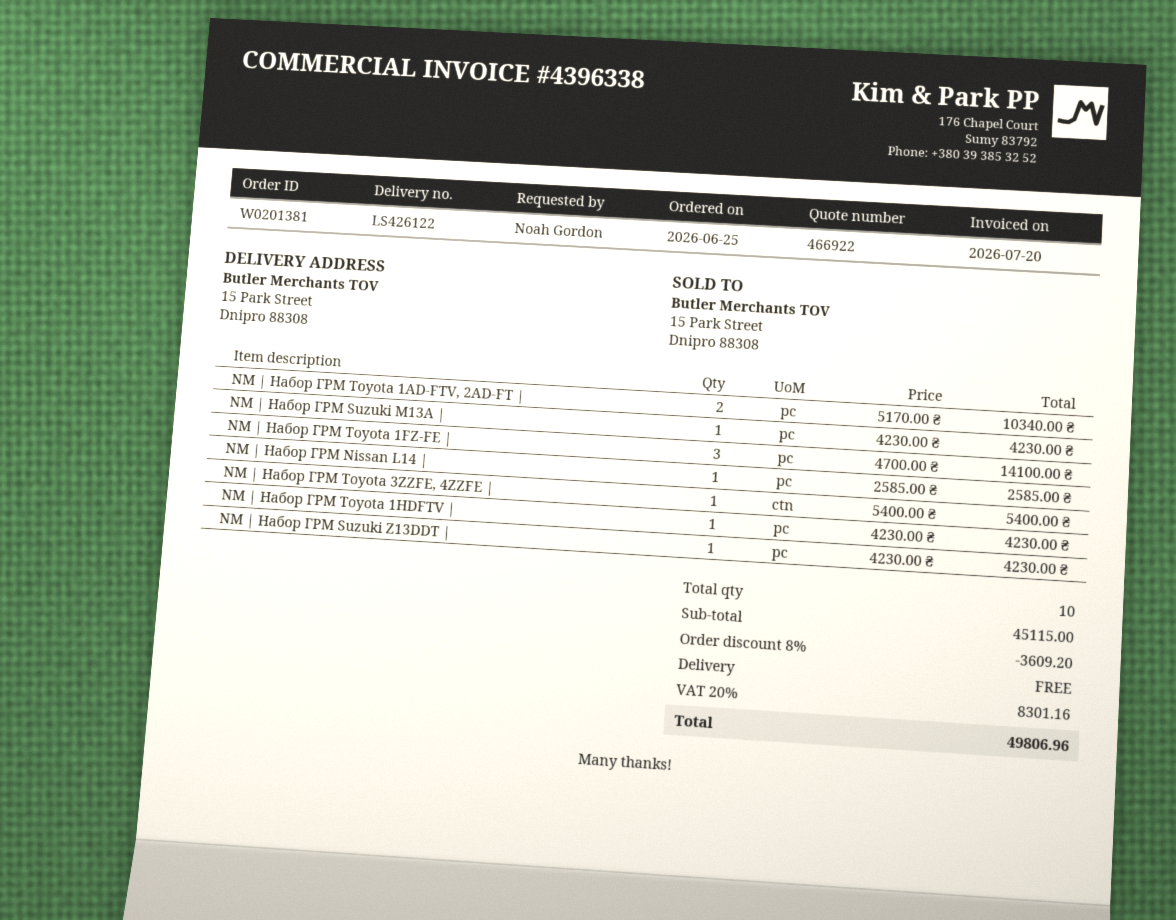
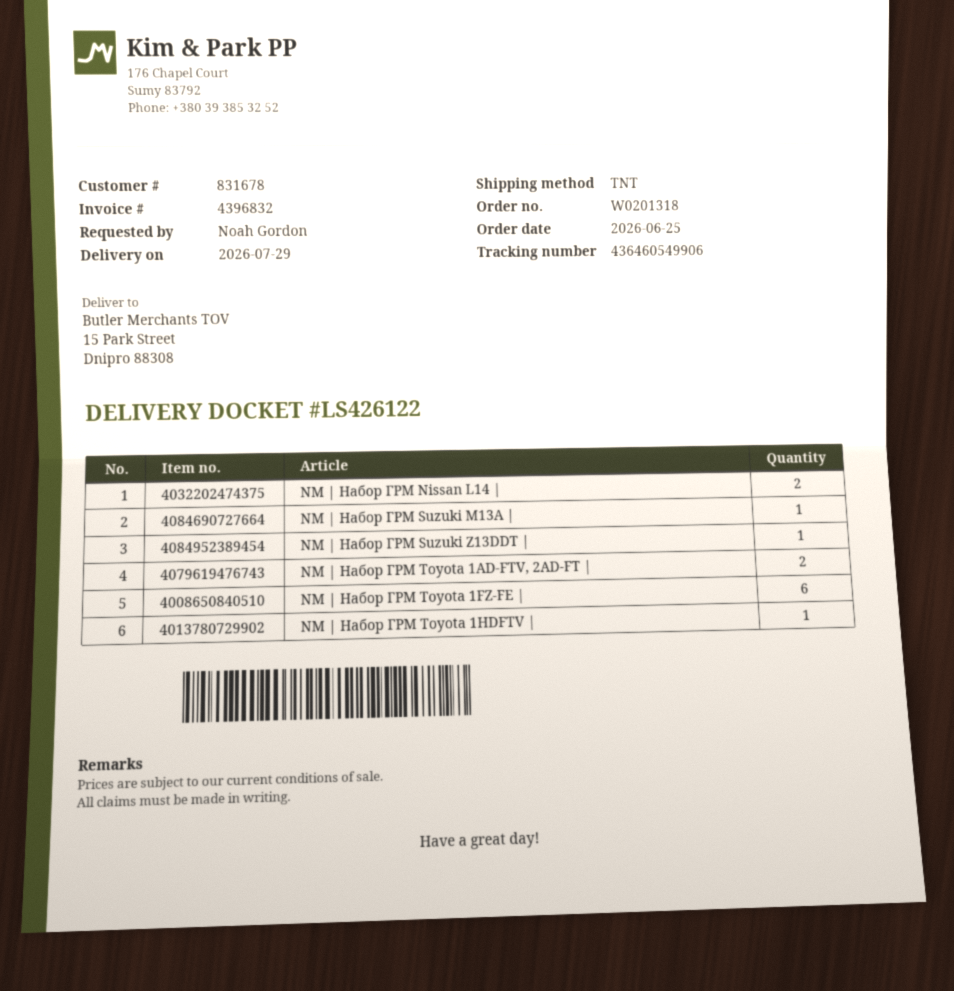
order number: W0201381 -> W0201318
invoice number: 4396338 -> 4396832
NM | Набор ГРМ Toyota 1FZ-FE |: 3 -> 6
NM | Набор ГРМ Nissan L14 |: 1 -> 2
NM | Набор ГРМ Toyota 3ZZFE, 4ZZFE |: 1 -> none

